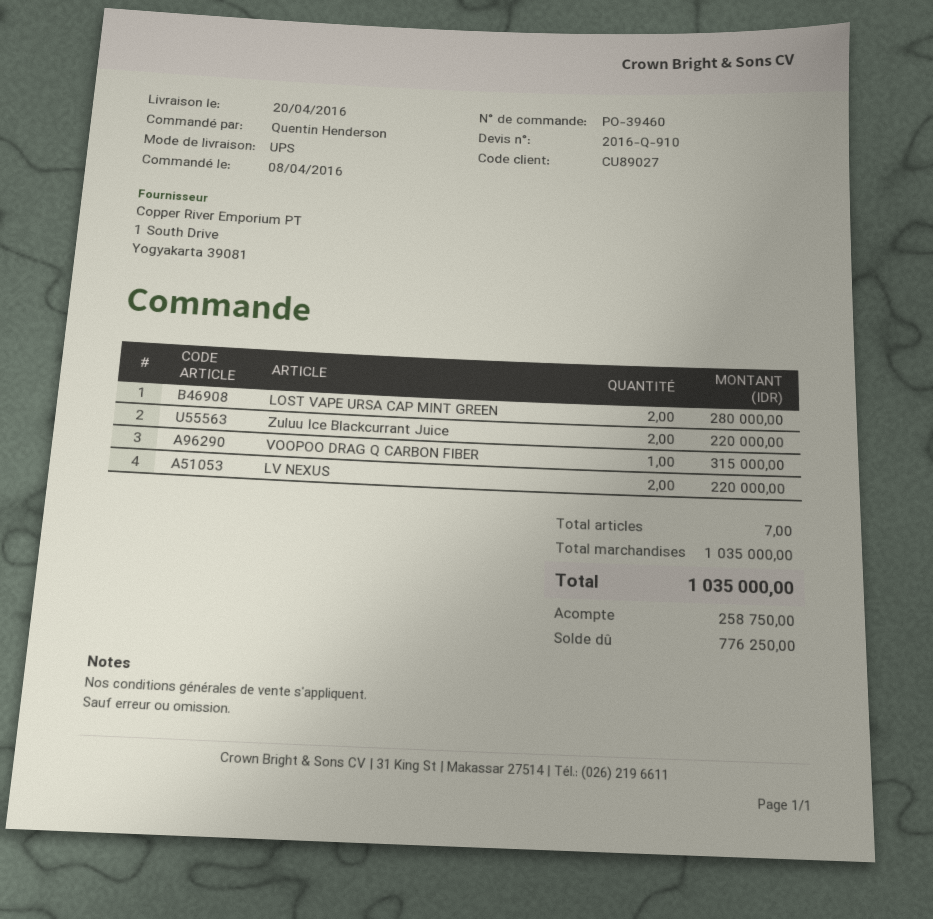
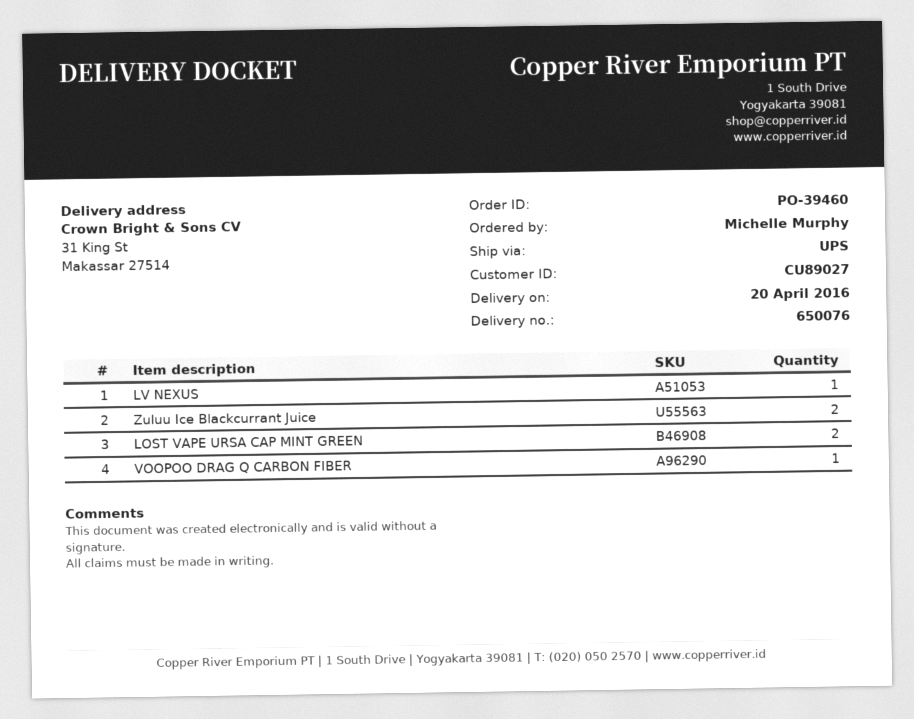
ordered by: Quentin Henderson -> Michelle Murphy
LV NEXUS: 2 -> 1

